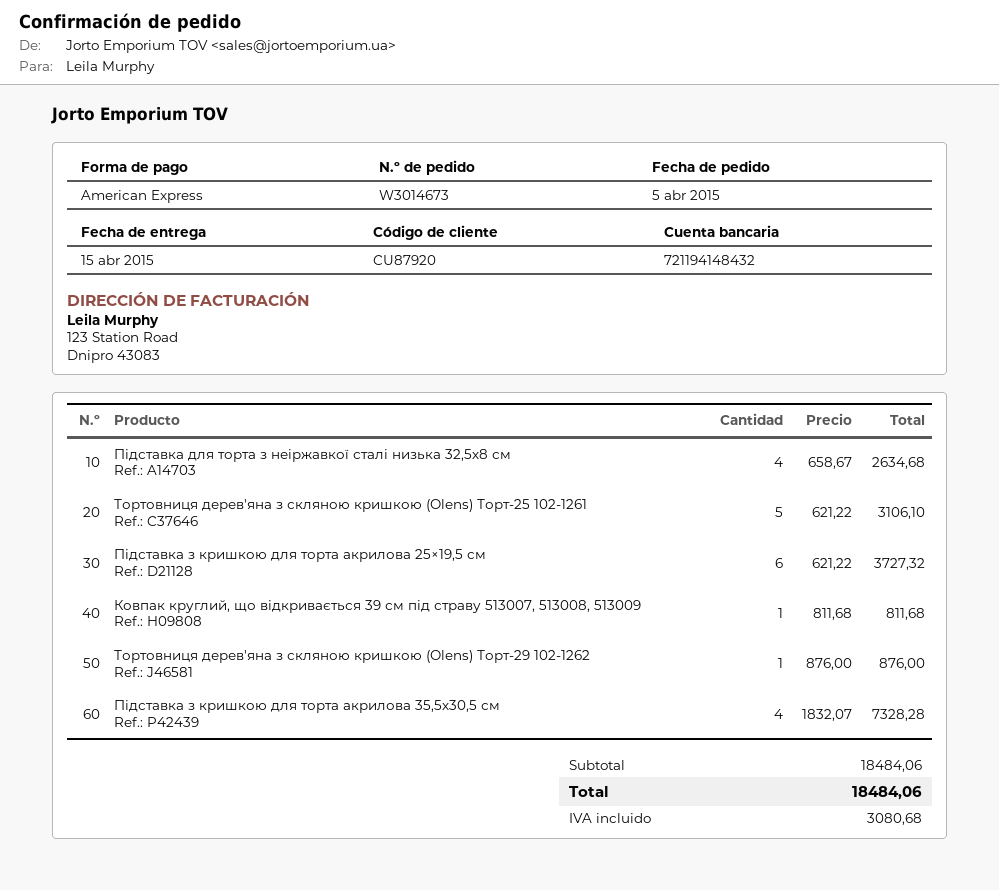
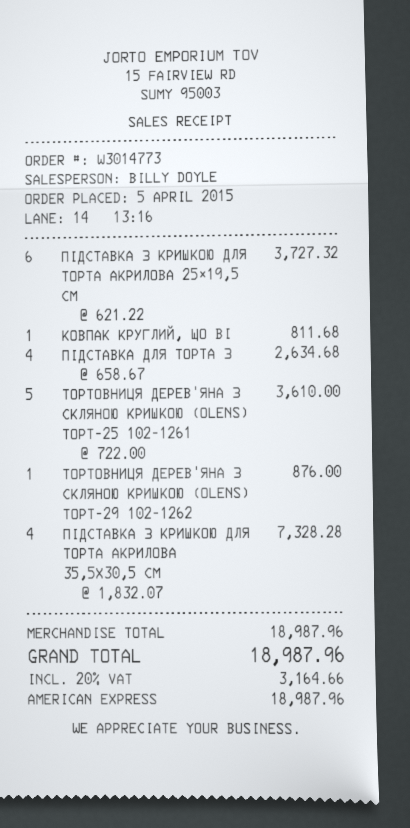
order number: W3014673 -> W3014773
Тортовниця дерев'яна з скляною кришкою (Olens) Торт-25 102-1261: 5 x 621.22 = 3106.10 -> 5 x 722.00 = 3610.00
subtotal: 18484.06 -> 18987.96
tax: 3080.68 -> 3164.66
total: 18484.06 -> 18987.96

